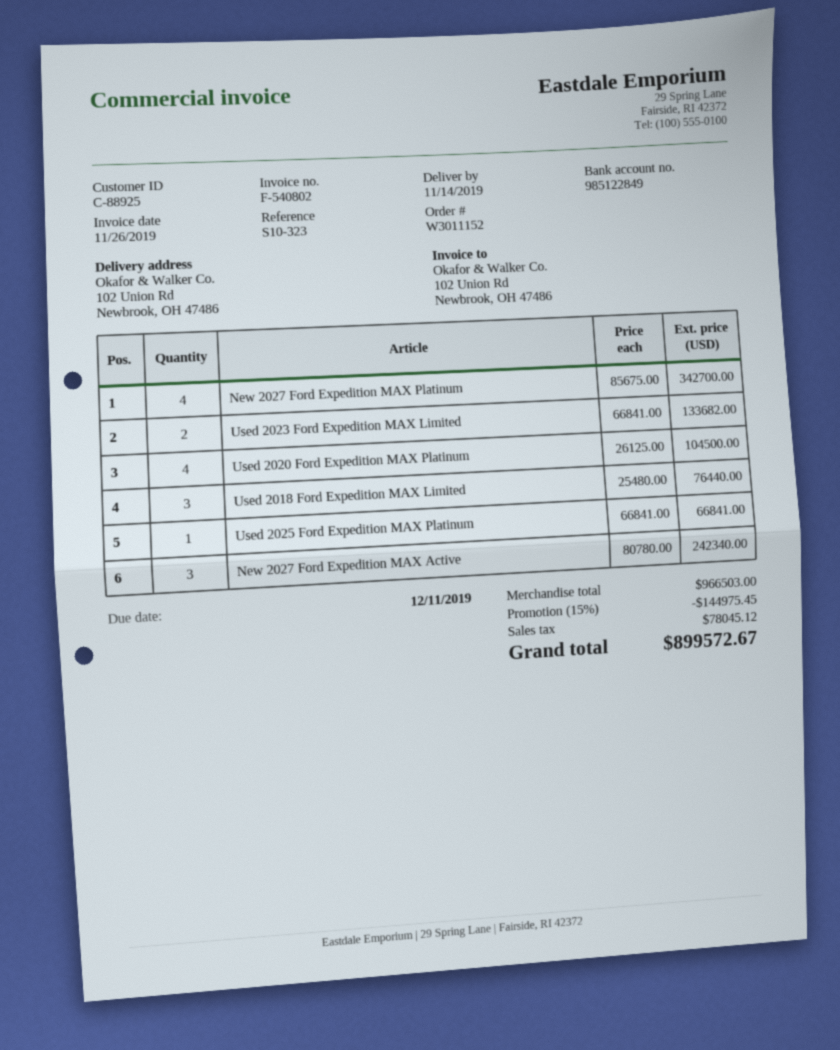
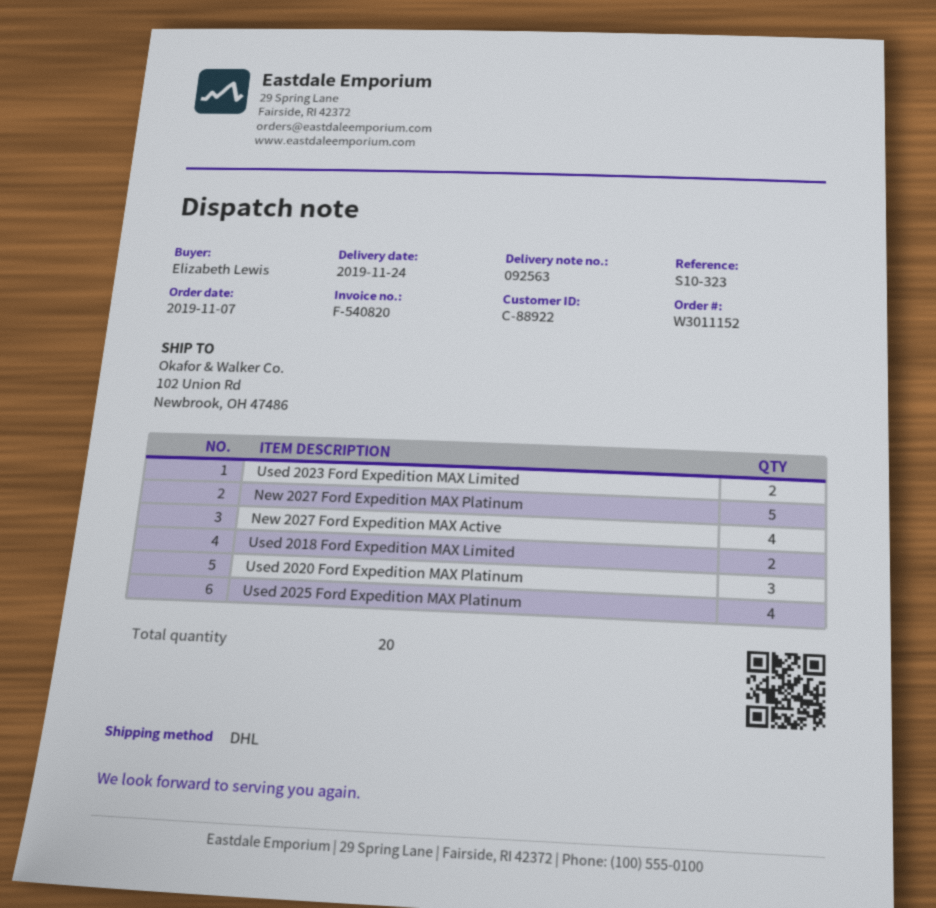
delivery date: 2019-11-14 -> 2019-11-24
invoice number: F-540802 -> F-540820
customer number: C-88925 -> C-88922
New 2027 Ford Expedition MAX Platinum: 4 -> 5
Used 2020 Ford Expedition MAX Platinum: 4 -> 3
Used 2018 Ford Expedition MAX Limited: 3 -> 2
Used 2025 Ford Expedition MAX Platinum: 1 -> 4
New 2027 Ford Expedition MAX Active: 3 -> 4

